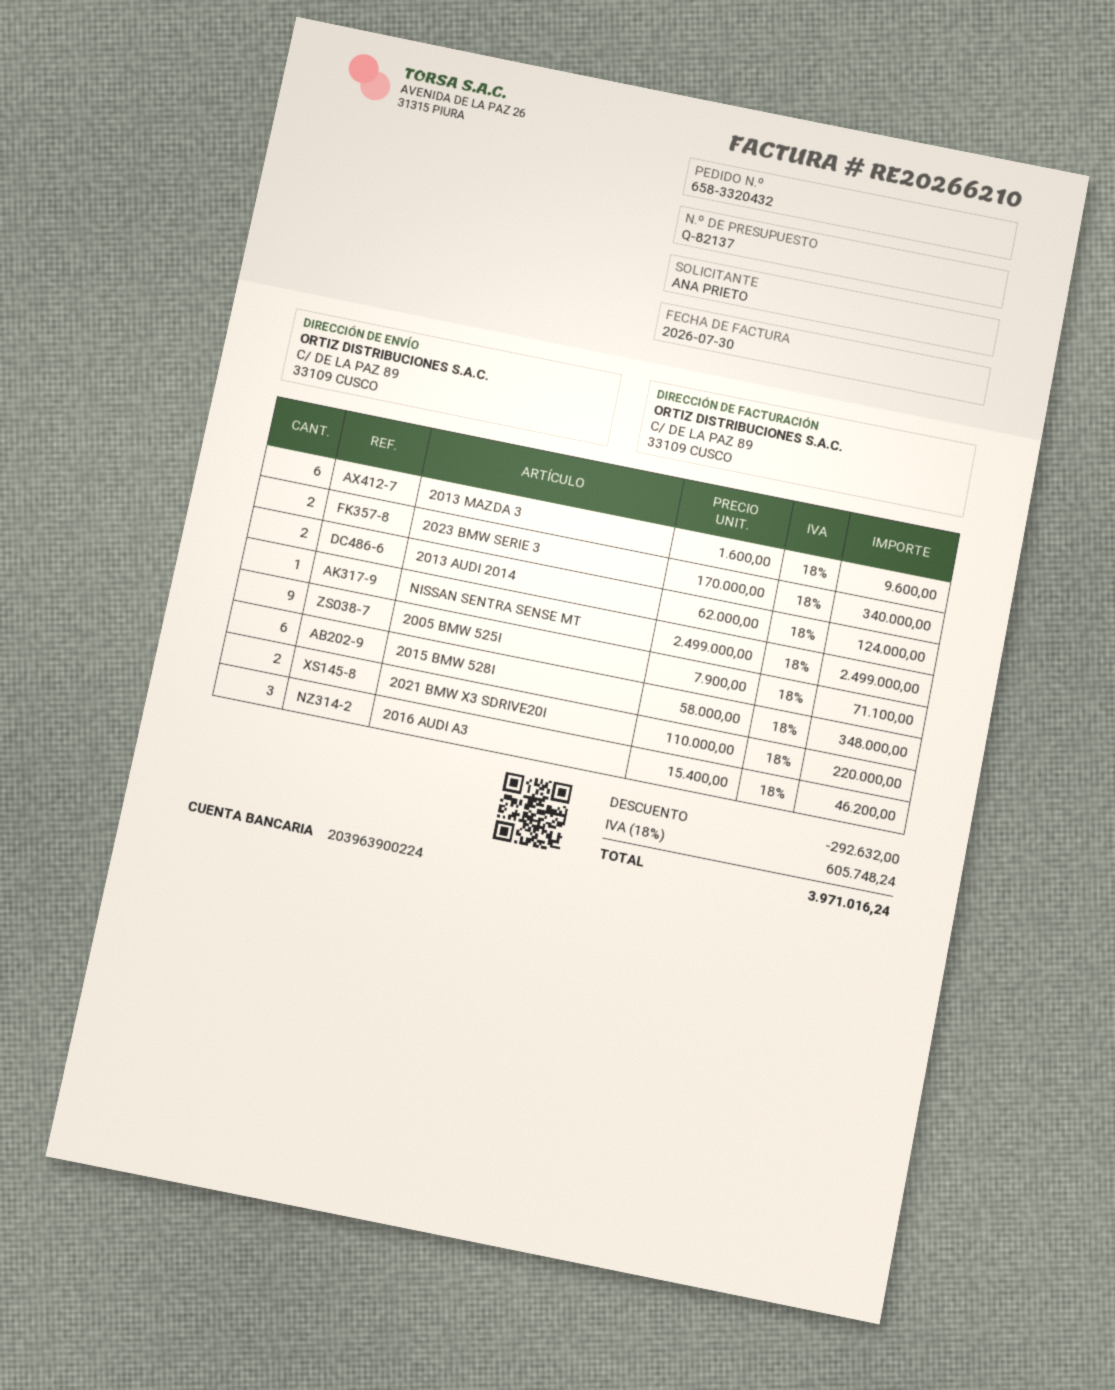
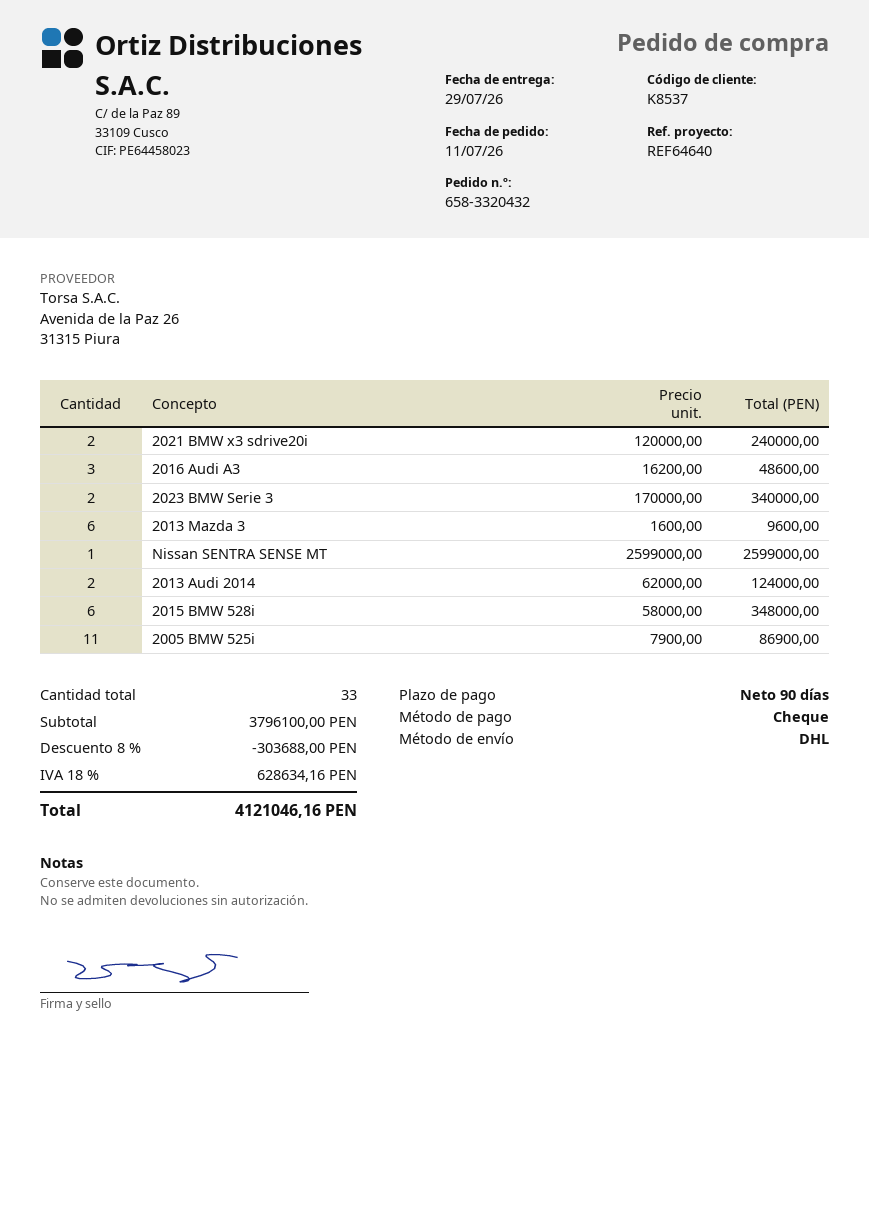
NISSAN SENTRA SENSE MT: 1 x 2499000.00 = 2499000.00 -> 1 x 2599000.00 = 2599000.00
2005 BMW 525I: 9 x 7900.00 = 71100.00 -> 11 x 7900.00 = 86900.00
2021 BMW X3 SDRIVE20I: 2 x 110000.00 = 220000.00 -> 2 x 120000.00 = 240000.00
2016 AUDI A3: 3 x 15400.00 = 46200.00 -> 3 x 16200.00 = 48600.00
discount: 292632.00 -> 303688.00
tax: 18% = 605748.24 -> 18% = 628634.16
total: 3971016.24 -> 4121046.16

